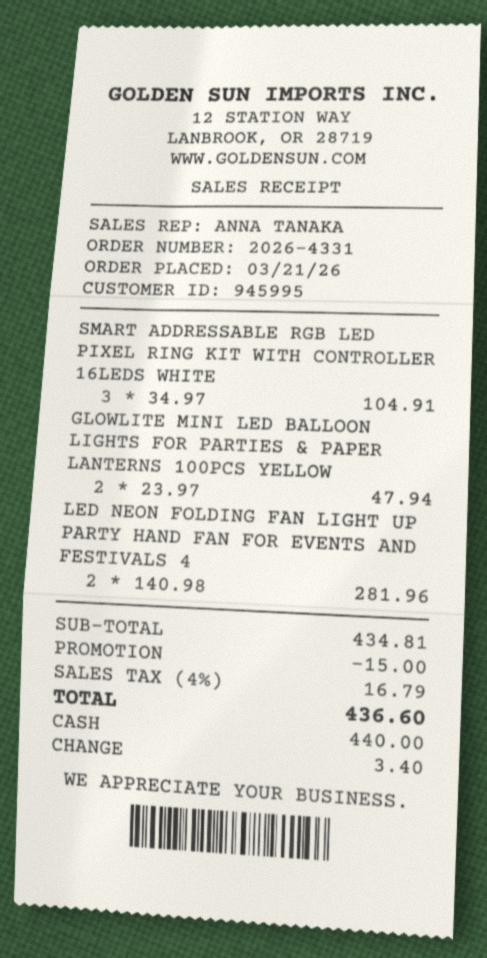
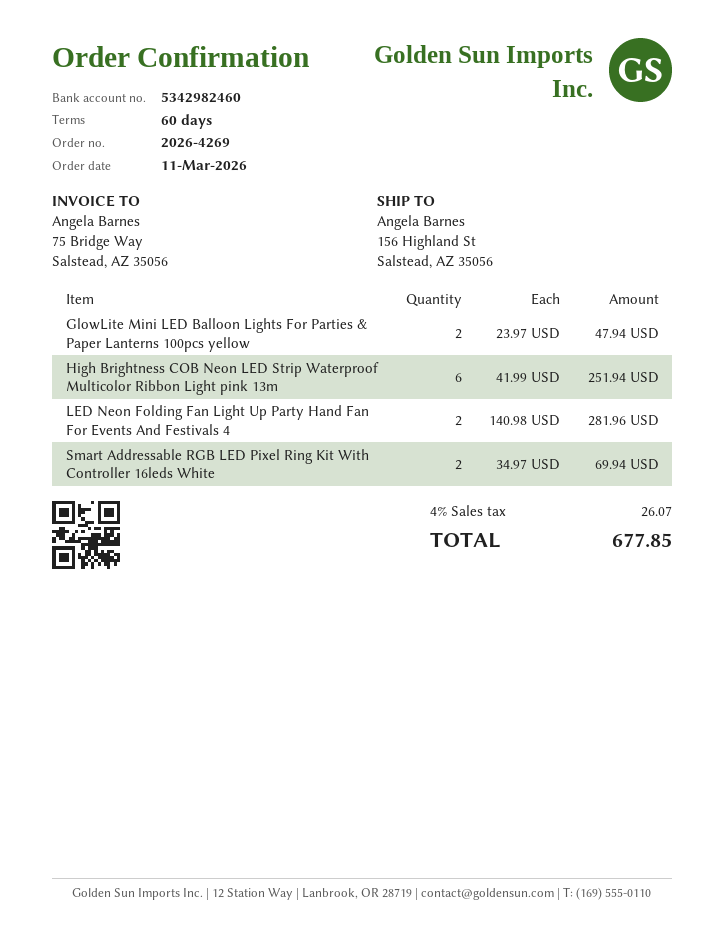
order number: 2026-4331 -> 2026-4269
order date: 2026-03-21 -> 2026-03-11
SMART ADDRESSABLE RGB LED PIXEL RING KIT WITH CONTROLLER 16LEDS WHITE: 3 x 34.97 = 104.91 -> 2 x 34.97 = 69.94
High Brightness COB Neon LED Strip Waterproof Multicolor Ribbon Light pink 13m: none -> 6 x 41.99 = 251.94
discount: 15.00 -> none
tax: 4% = 16.79 -> 4% = 26.07
total: 436.60 -> 677.85

